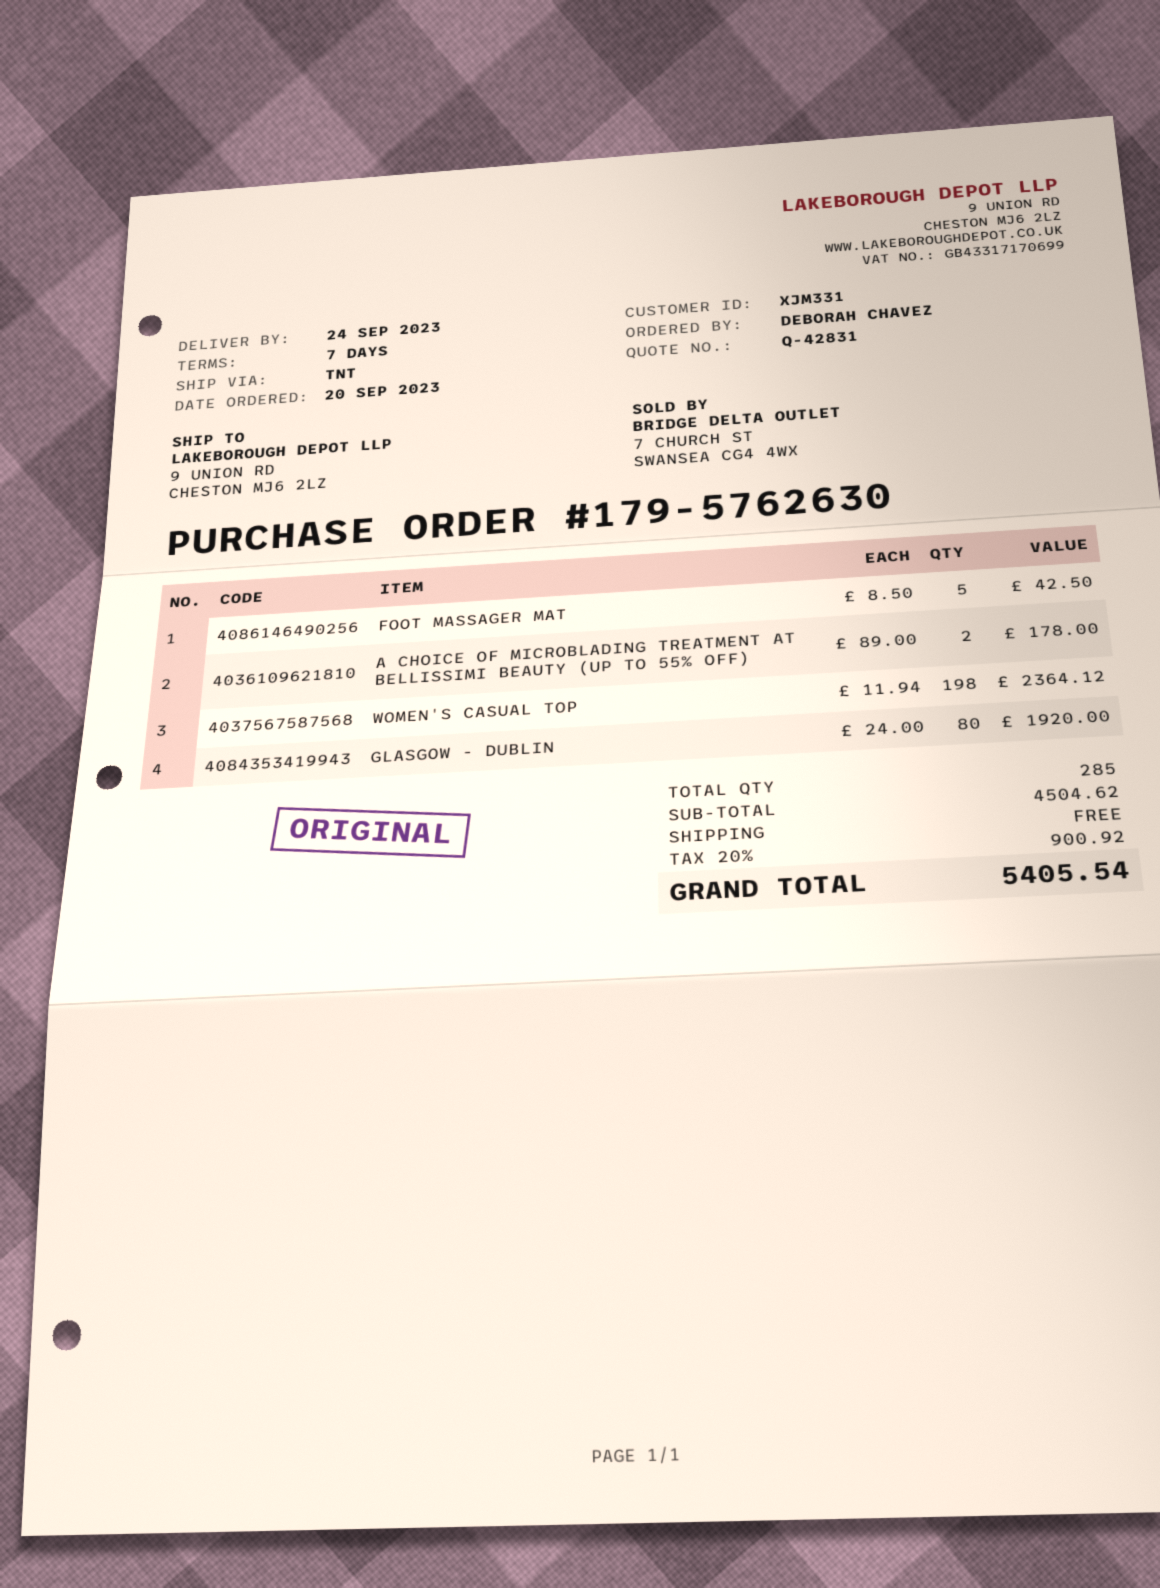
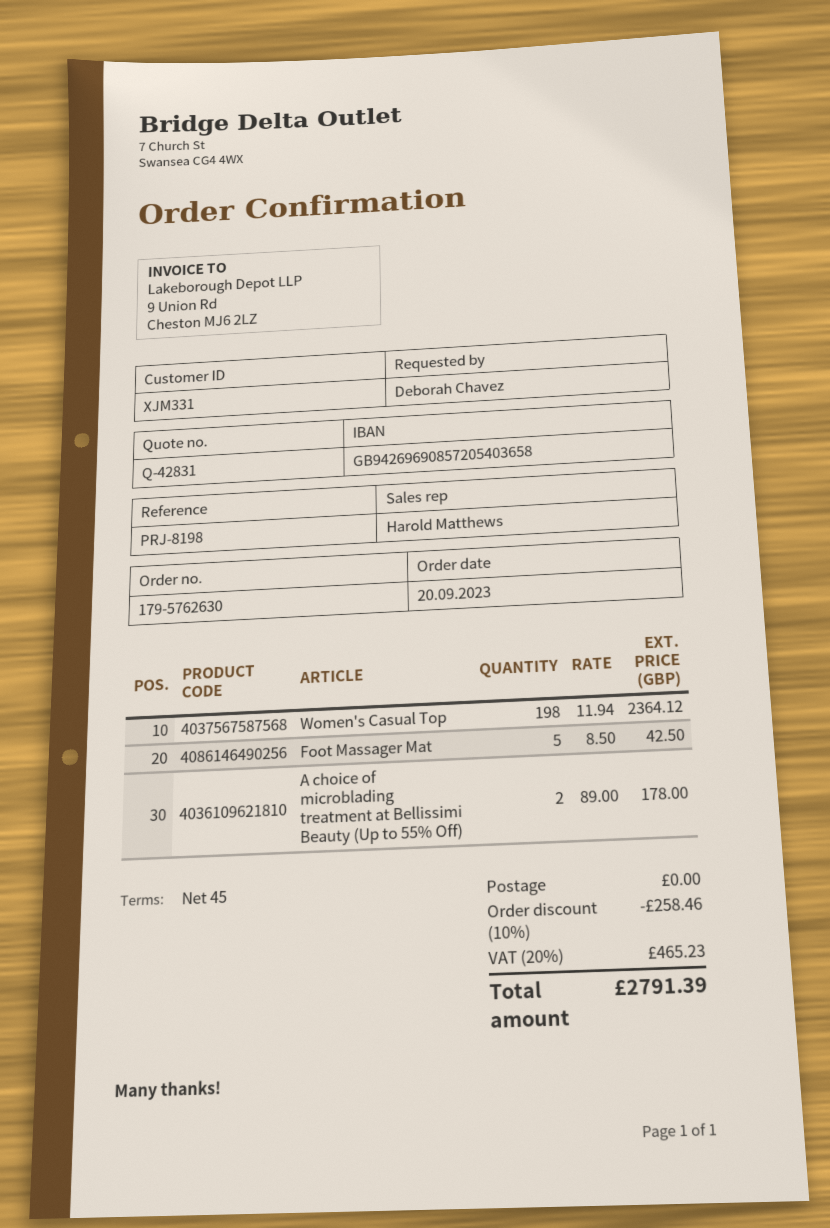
payment terms: 7 days -> 45 days
GLASGOW - DUBLIN: 80 x 24.00 = 1920.00 -> none
discount: none -> 10% = 258.46
tax: 20% = 900.92 -> 20% = 465.23
total: 5405.54 -> 2791.39

